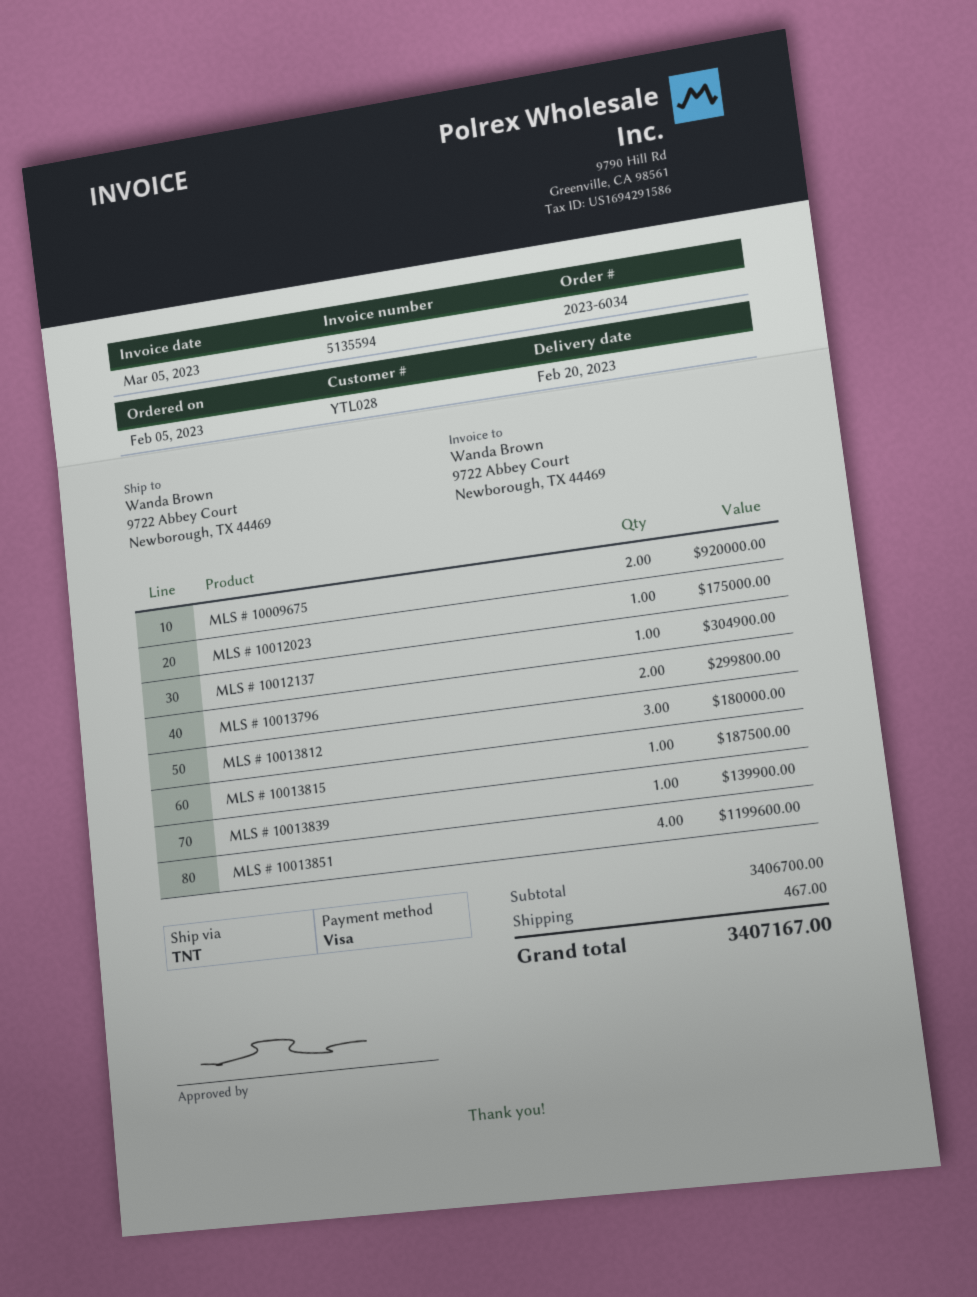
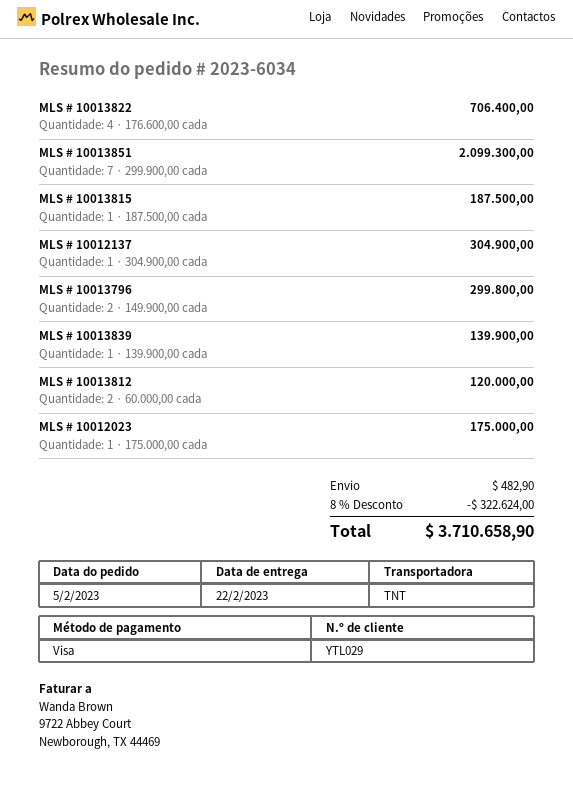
delivery date: 2023-02-20 -> 2023-02-22
customer number: YTL028 -> YTL029
MLS # 10009675: 2 for 920000.00 -> none
MLS # 10013812: 3 for 180000.00 -> 2 for 120000.00
MLS # 10013851: 4 for 1199600.00 -> 7 for 2099300.00
MLS # 10013822: none -> 4 for 706400.00
discount: none -> 8% = 322624.00
shipping: 467.00 -> 482.90
total: 3407167.00 -> 3710658.90

